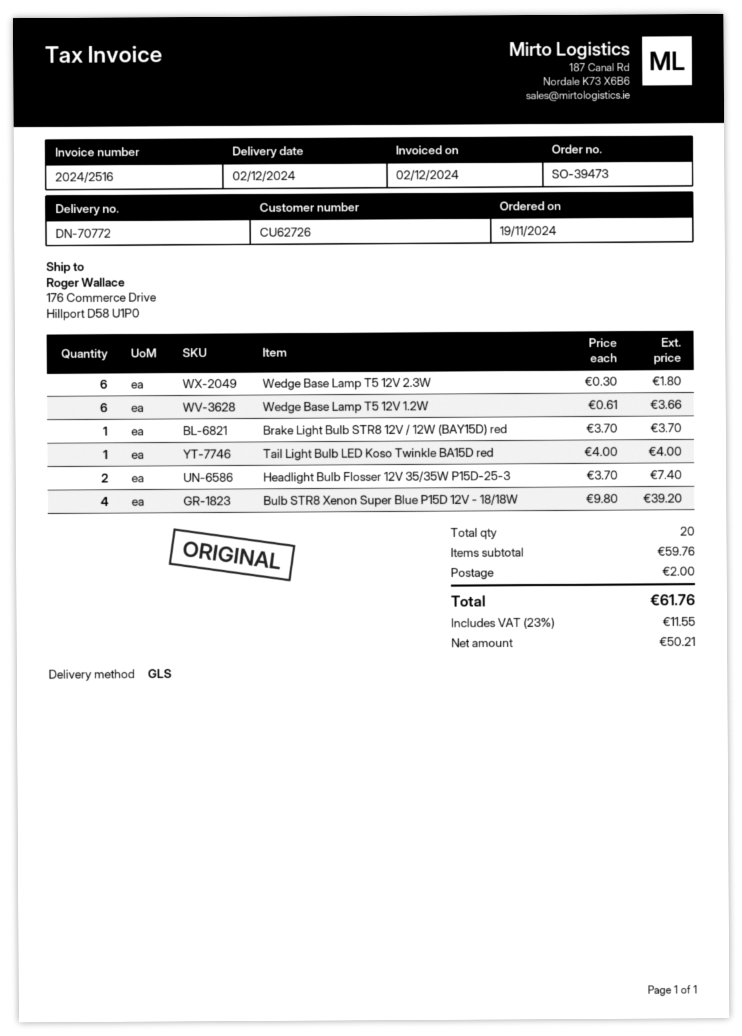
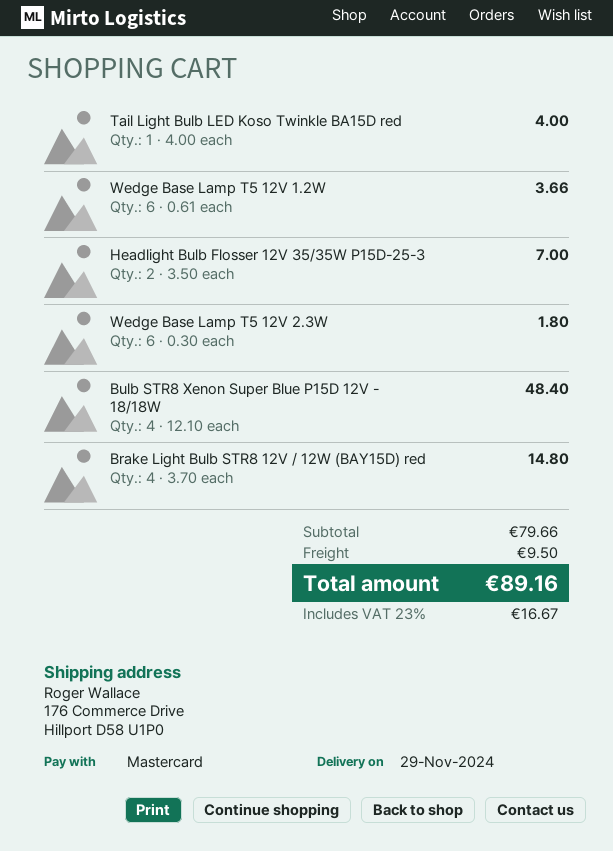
delivery date: 2024-12-02 -> 2024-11-29
Brake Light Bulb STR8 12V / 12W (BAY15D) red: 1 x 3.70 = 3.70 -> 4 x 3.70 = 14.80
Headlight Bulb Flosser 12V 35/35W P15D-25-3: 2 x 3.70 = 7.40 -> 2 x 3.50 = 7.00
Bulb STR8 Xenon Super Blue P15D 12V - 18/18W: 4 x 9.80 = 39.20 -> 4 x 12.10 = 48.40
subtotal: 59.76 -> 79.66
shipping: 2.00 -> 9.50
tax: 23% = 11.55 -> 23% = 16.67
total: 61.76 -> 89.16

